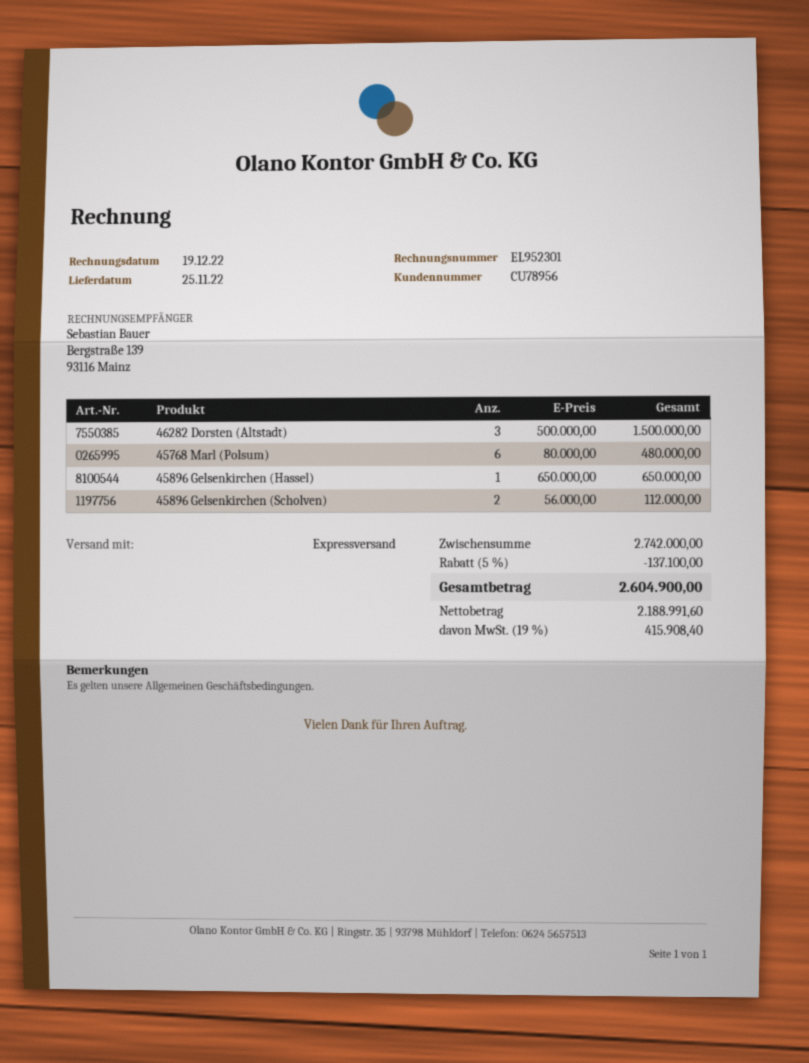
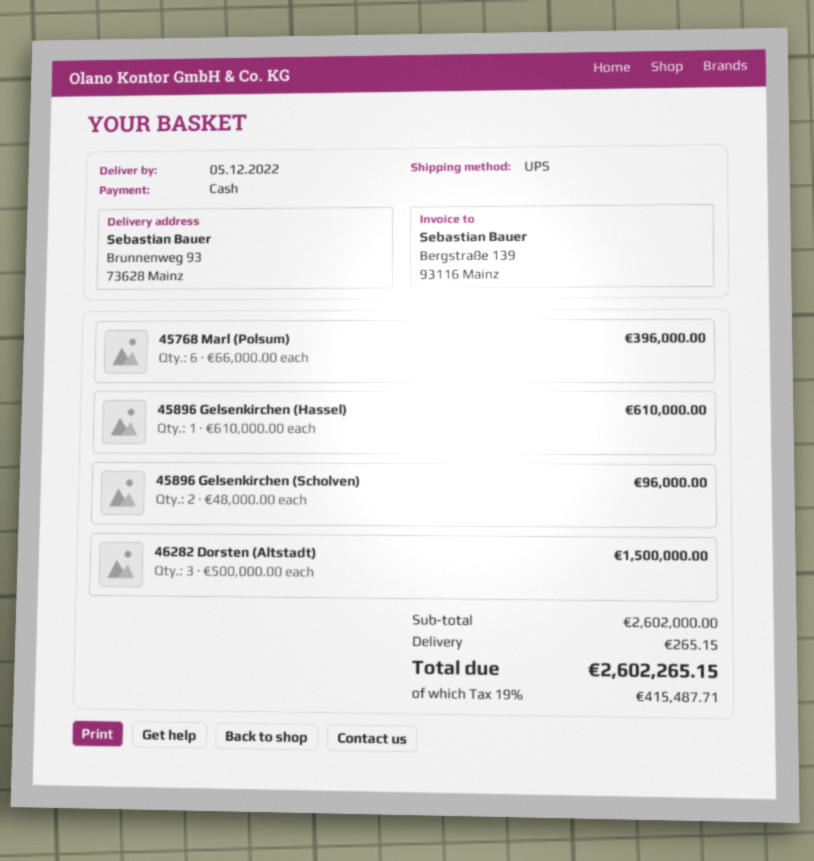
delivery date: 2022-11-25 -> 2022-12-05
shipping method: express -> UPS
45768 Marl (Polsum): 6 x 80000.00 = 480000.00 -> 6 x 66000.00 = 396000.00
45896 Gelsenkirchen (Hassel): 1 x 650000.00 = 650000.00 -> 1 x 610000.00 = 610000.00
45896 Gelsenkirchen (Scholven): 2 x 56000.00 = 112000.00 -> 2 x 48000.00 = 96000.00
subtotal: 2742000.00 -> 2602000.00
discount: 5% = 137100.00 -> none
shipping: none -> 265.15
tax: 19% = 415908.40 -> 19% = 415487.71
total: 2604900.00 -> 2602265.15

